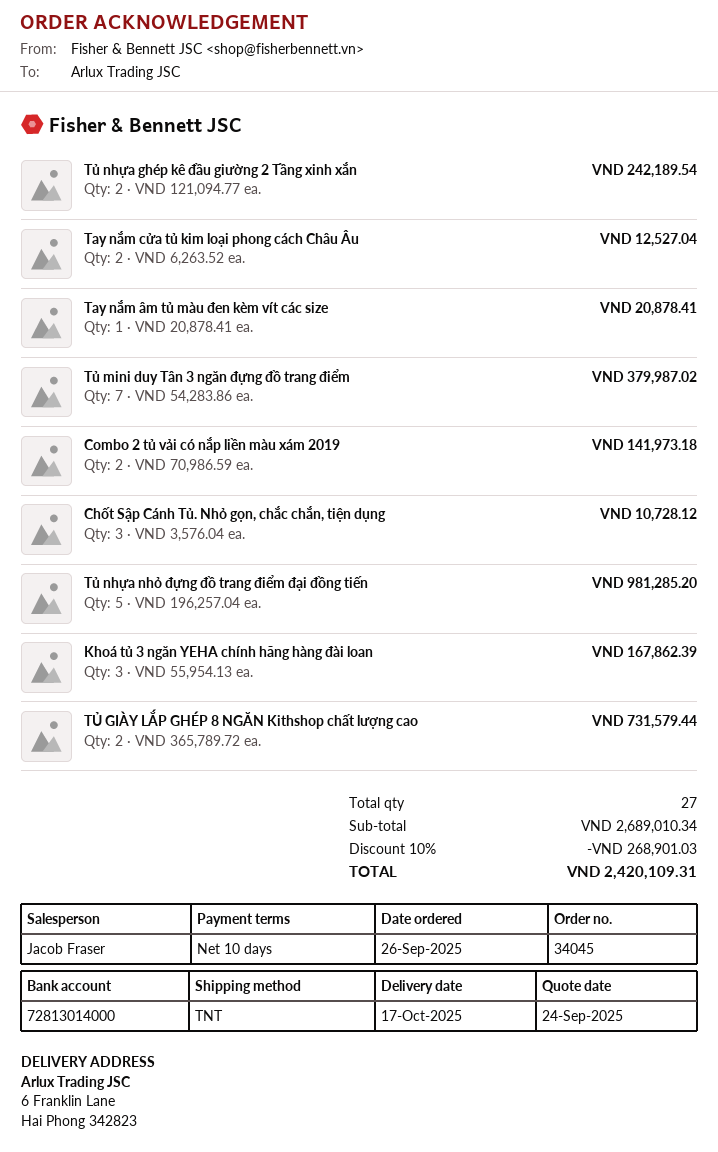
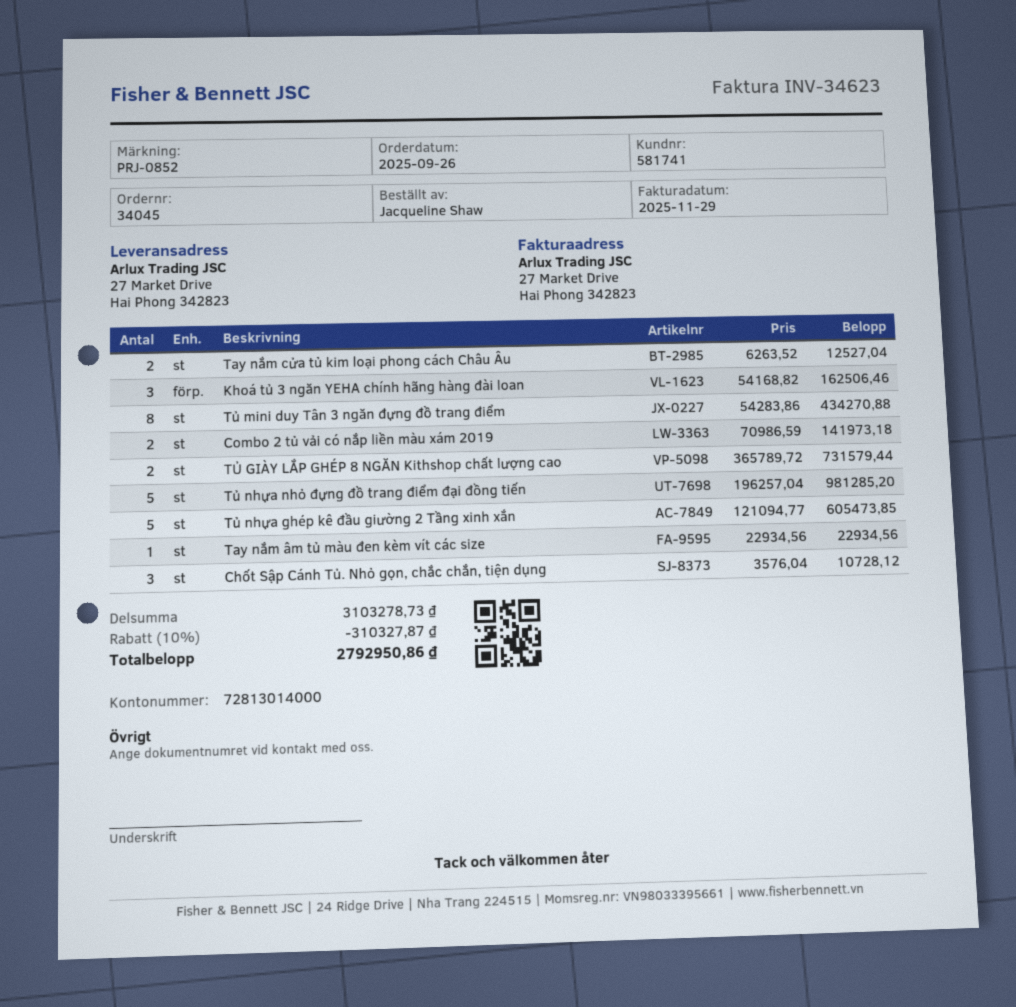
ship to: 6 Franklin Lane, Hai Phong 342823 -> 27 Market Drive, Hai Phong 342823
Tủ nhựa ghép kê đầu giường 2 Tầng xinh xắn: 2 x 121094.77 = 242189.54 -> 5 x 121094.77 = 605473.85
Tay nắm âm tủ màu đen kèm vít các size: 1 x 20878.41 = 20878.41 -> 1 x 22934.56 = 22934.56
Tủ mini duy Tân 3 ngăn đựng đồ trang điểm: 7 x 54283.86 = 379987.02 -> 8 x 54283.86 = 434270.88
Khoá tủ 3 ngăn YEHA chính hãng hàng đài loan: 3 x 55954.13 = 167862.39 -> 3 x 54168.82 = 162506.46
subtotal: 2689010.34 -> 3103278.73
discount: 10% = 268901.03 -> 10% = 310327.87
total: 2420109.31 -> 2792950.86

